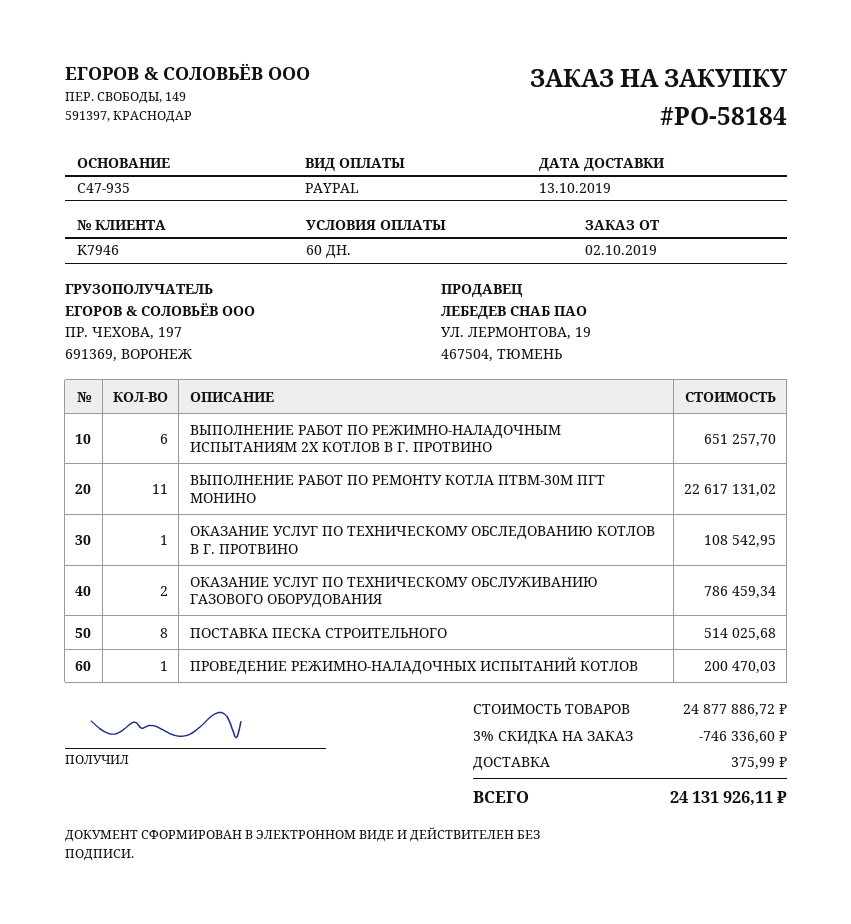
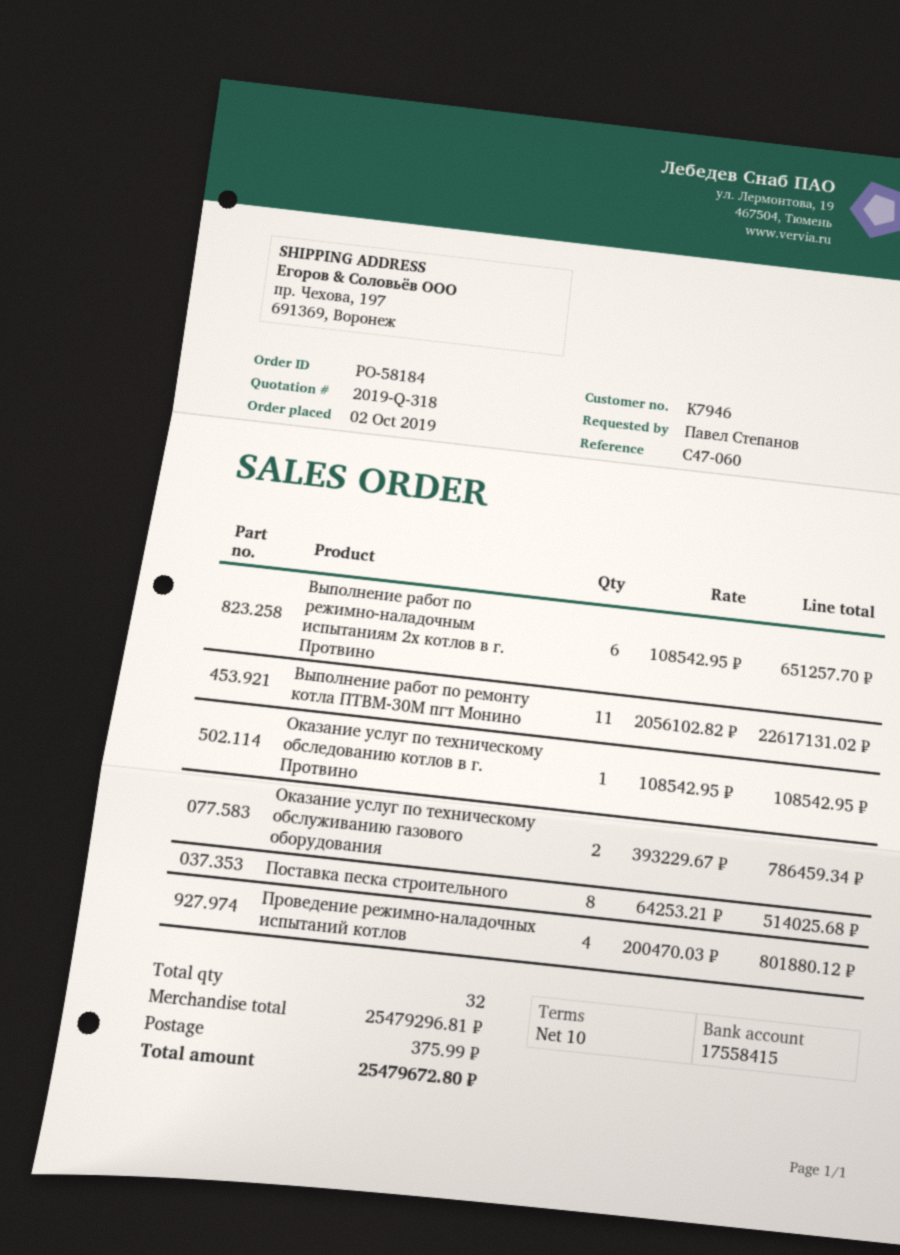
payment terms: 60 days -> 10 days
reference: C47-935 -> C47-060
ПРОВЕДЕНИЕ РЕЖИМНО-НАЛАДОЧНЫХ ИСПЫТАНИЙ КОТЛОВ: 1 for 200470.03 -> 4 for 801880.12
subtotal: 24877886.72 -> 25479296.81
discount: 3% = 746336.60 -> none
total: 24131926.11 -> 25479672.80

